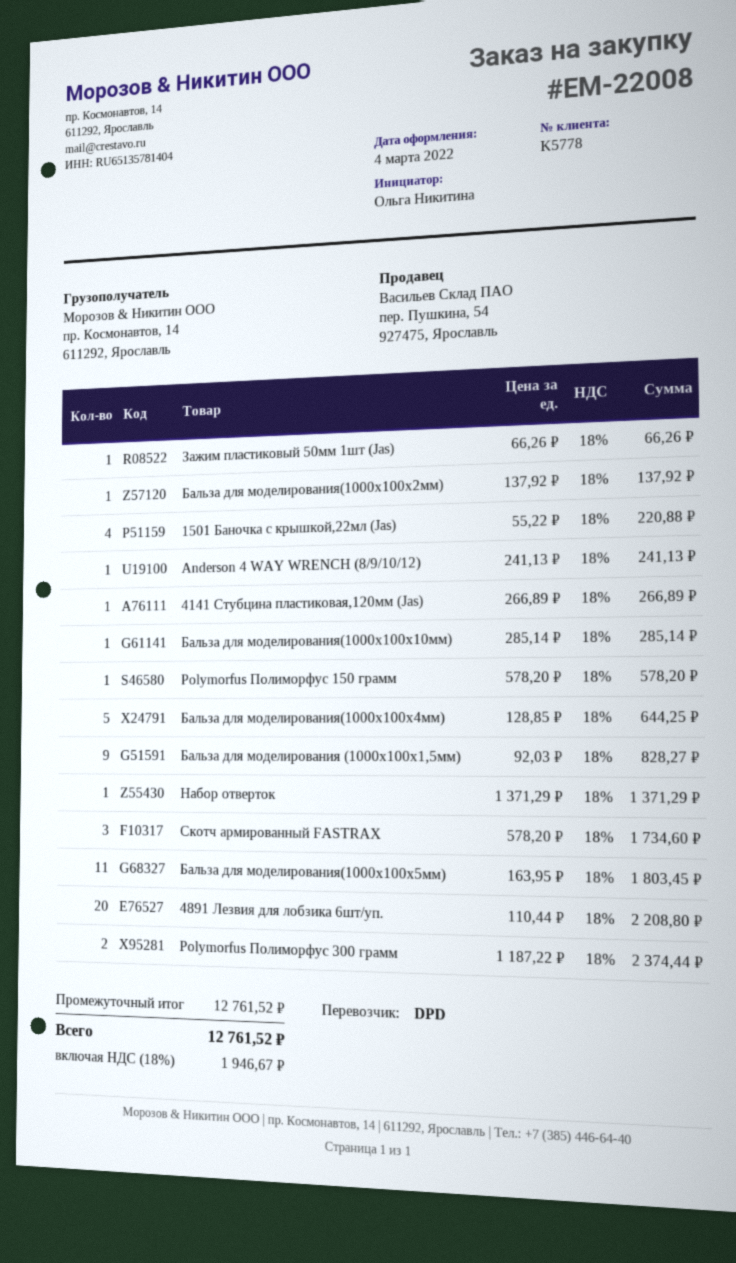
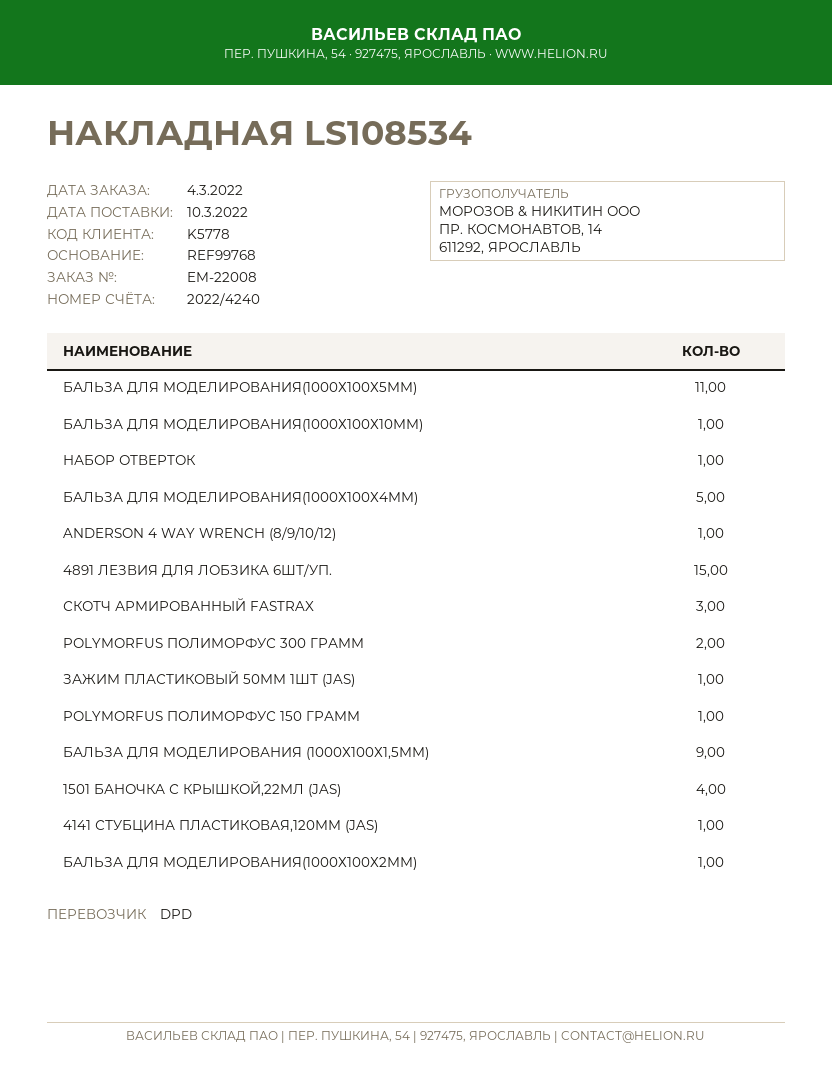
4891 Лезвия для лобзика 6шт/уп.: 20 -> 15

